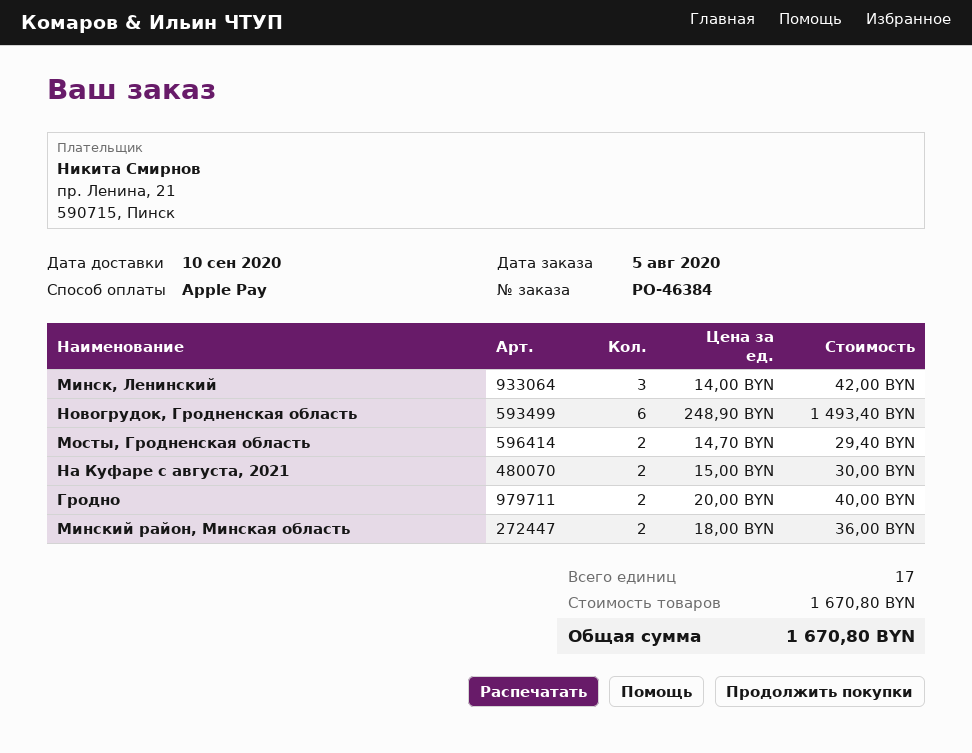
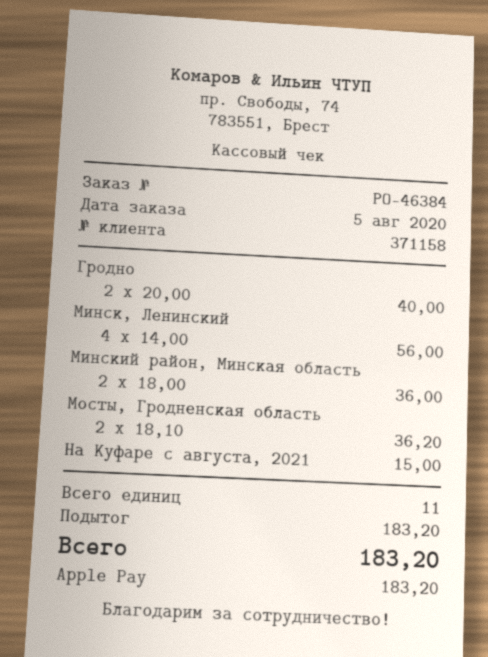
Минск, Ленинский: 3 x 14.00 = 42.00 -> 4 x 14.00 = 56.00
Новогрудок, Гродненская область: 6 x 248.90 = 1493.40 -> none
Мосты, Гродненская область: 2 x 14.70 = 29.40 -> 2 x 18.10 = 36.20
На Куфаре с августа, 2021: 2 x 15.00 = 30.00 -> 1 x 15.00 = 15.00
total quantity: 17 -> 11
subtotal: 1670.80 -> 183.20
total: 1670.80 -> 183.20

